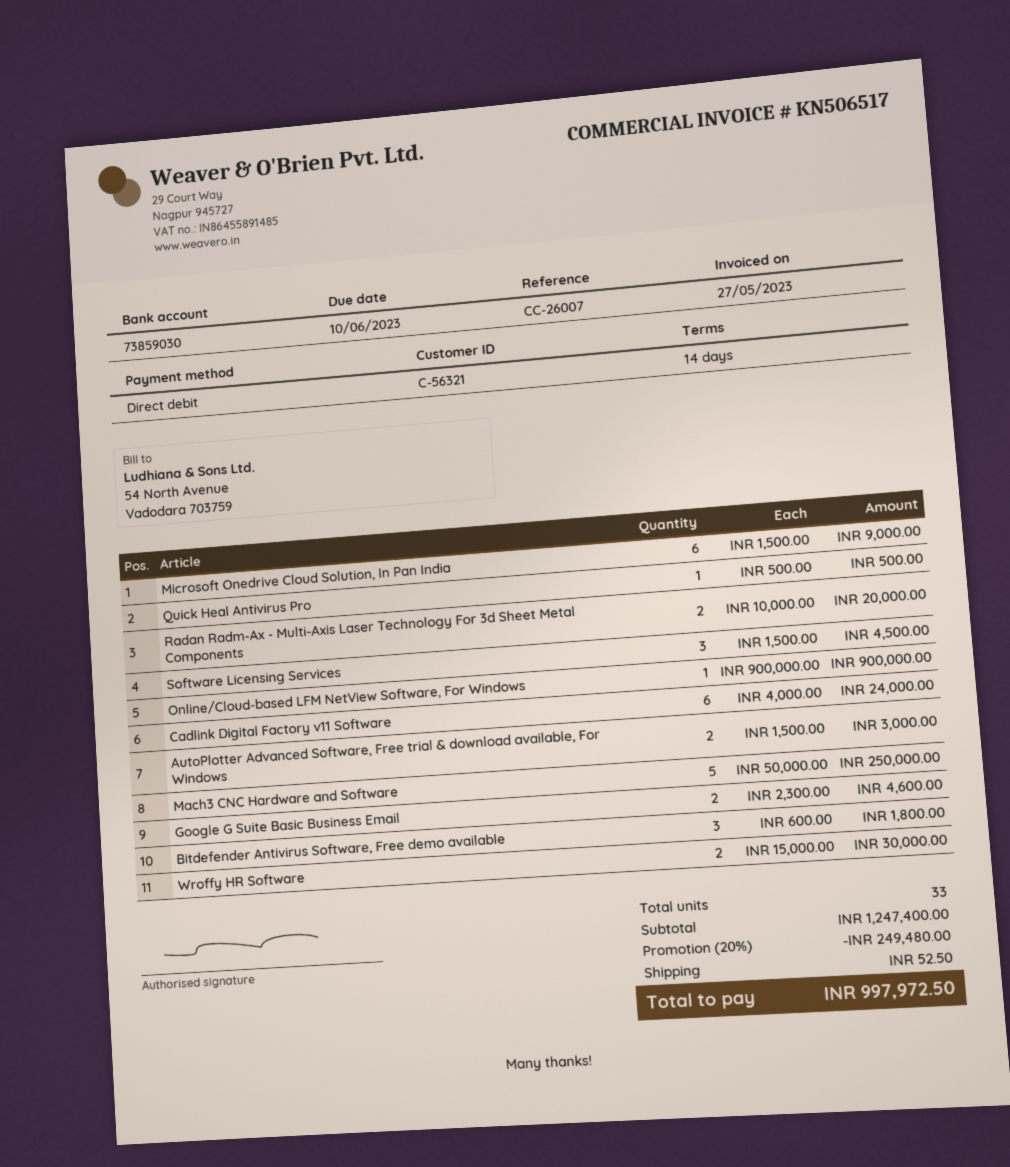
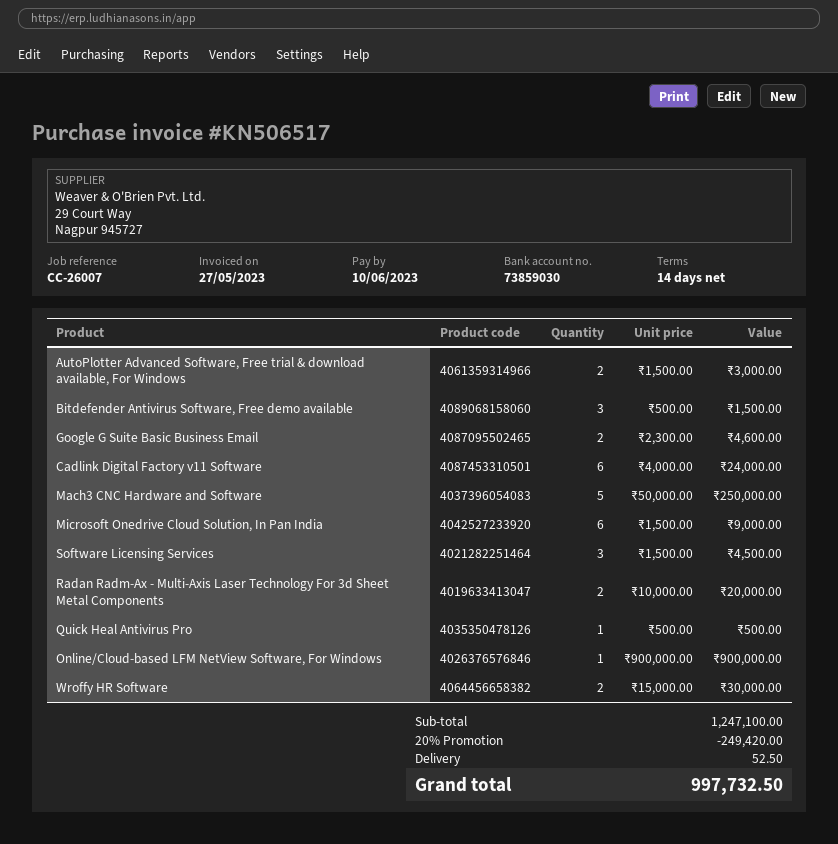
Bitdefender Antivirus Software, Free demo available: 3 x 600.00 = 1800.00 -> 3 x 500.00 = 1500.00
subtotal: 1247400.00 -> 1247100.00
discount: 20% = 249480.00 -> 20% = 249420.00
total: 997972.50 -> 997732.50

